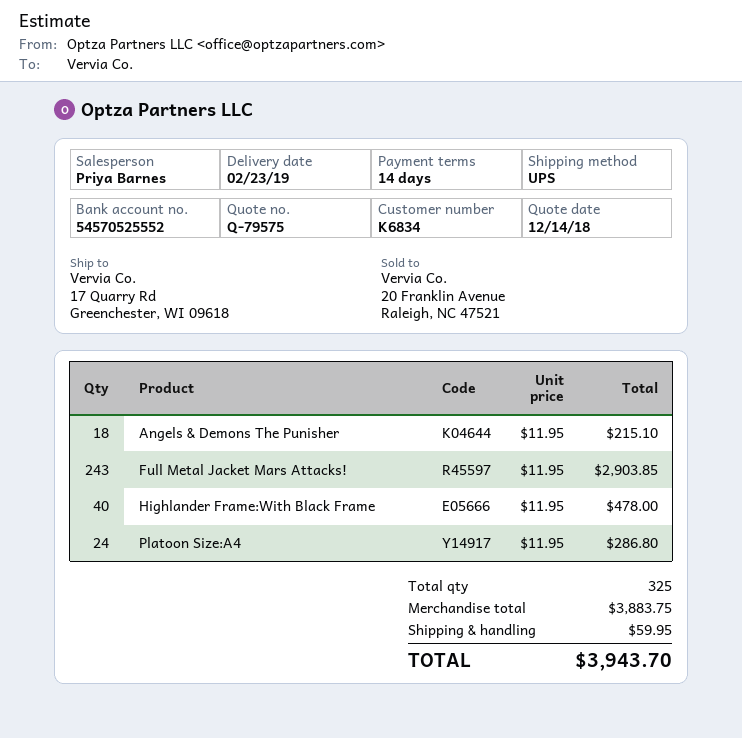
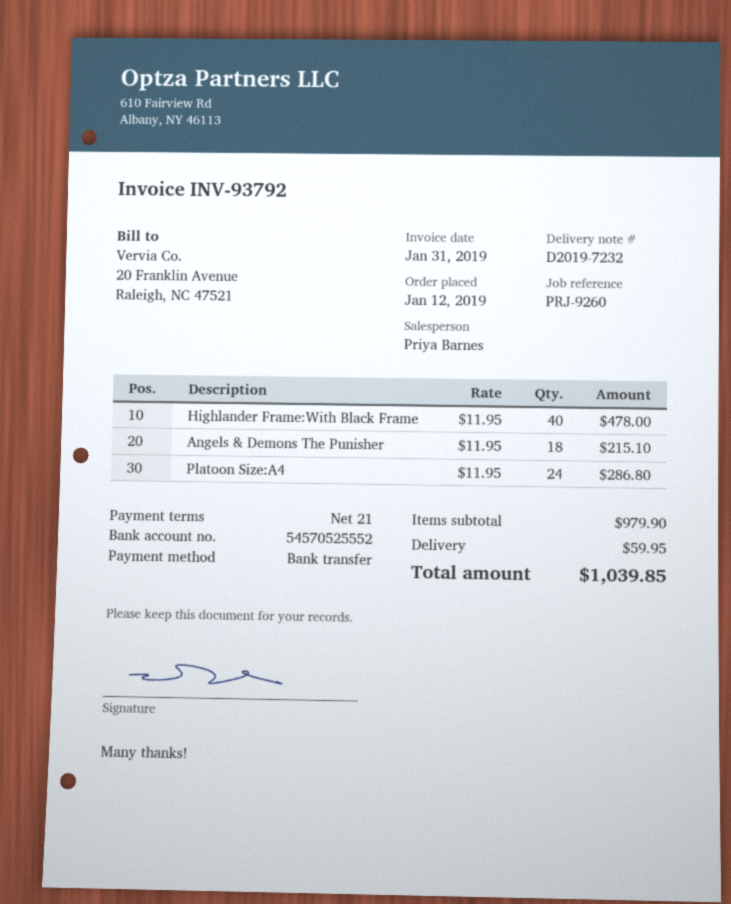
payment terms: 14 days -> 21 days
Full Metal Jacket Mars Attacks!: 243 x 11.95 = 2903.85 -> none
subtotal: 3883.75 -> 979.90
total: 3943.70 -> 1039.85

